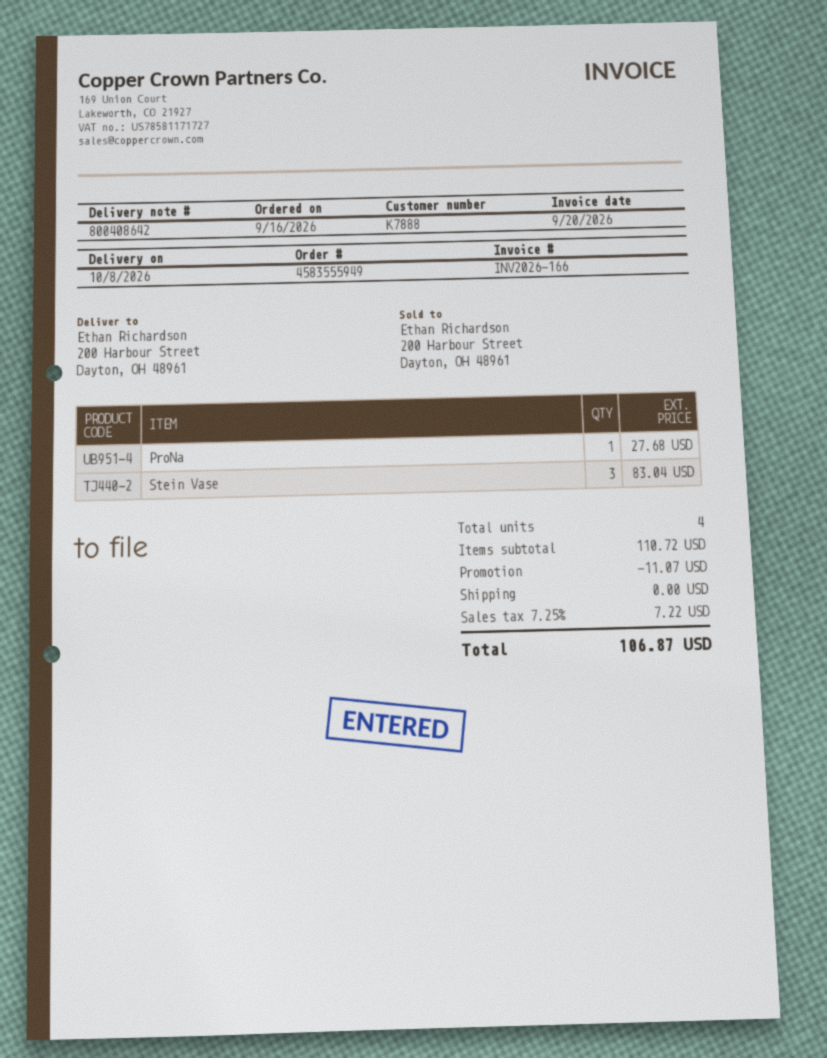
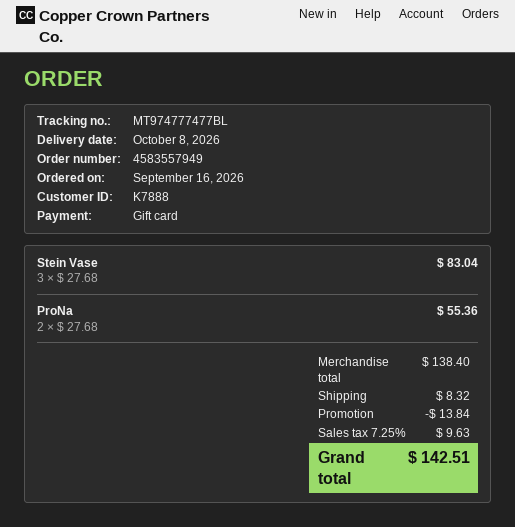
order number: 4583555949 -> 4583557949
ProNa: 1 for 27.68 -> 2 for 55.36
subtotal: 110.72 -> 138.40
discount: 11.07 -> 13.84
shipping: 0.00 -> 8.32
tax: 7.25% = 7.22 -> 7.25% = 9.63
total: 106.87 -> 142.51

